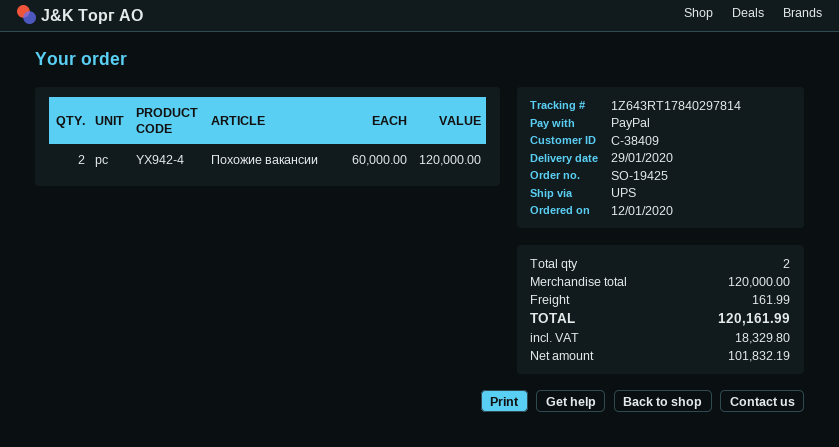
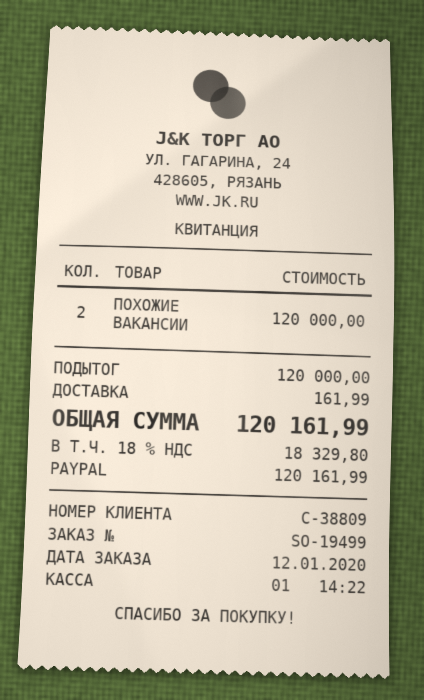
order number: SO-19425 -> SO-19499
customer number: C-38409 -> C-38809

